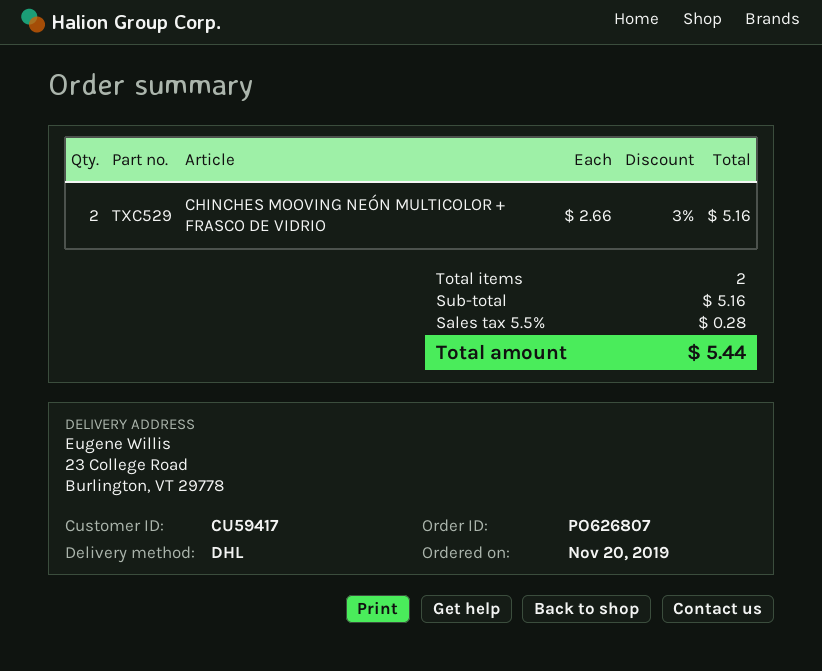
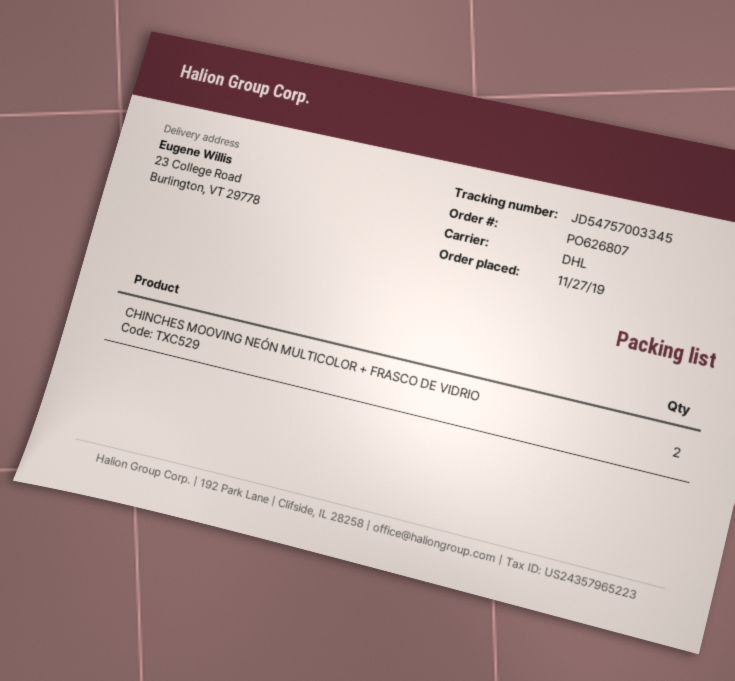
order date: 2019-11-20 -> 2019-11-27

